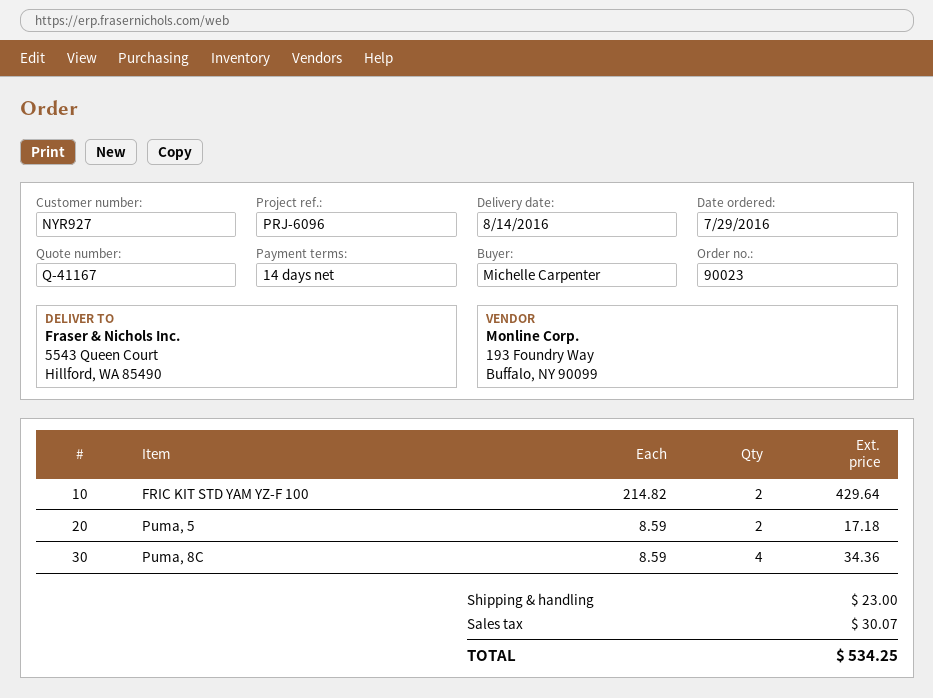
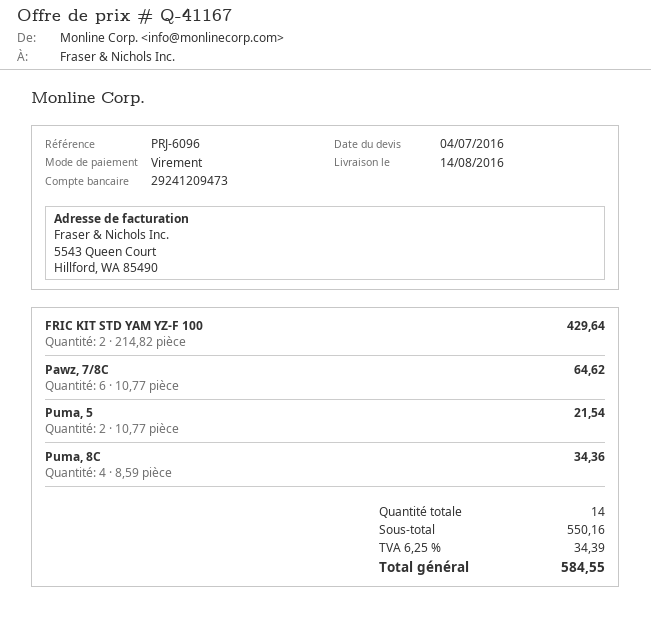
Puma, 5: 2 x 8.59 = 17.18 -> 2 x 10.77 = 21.54
Pawz, 7/8C: none -> 6 x 10.77 = 64.62
shipping: 23.00 -> none
tax: 30.07 -> 34.39
total: 534.25 -> 584.55

